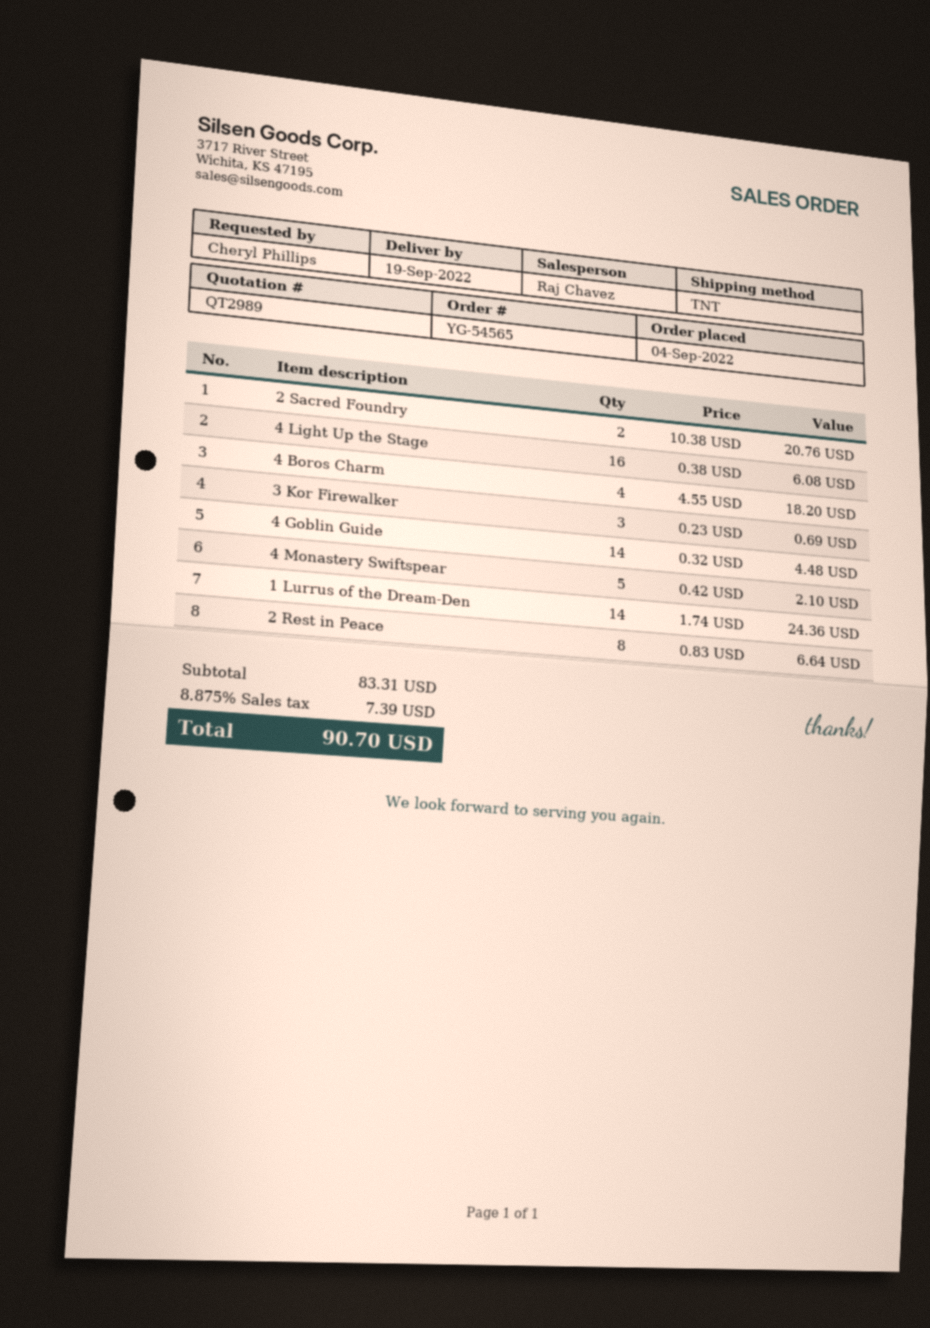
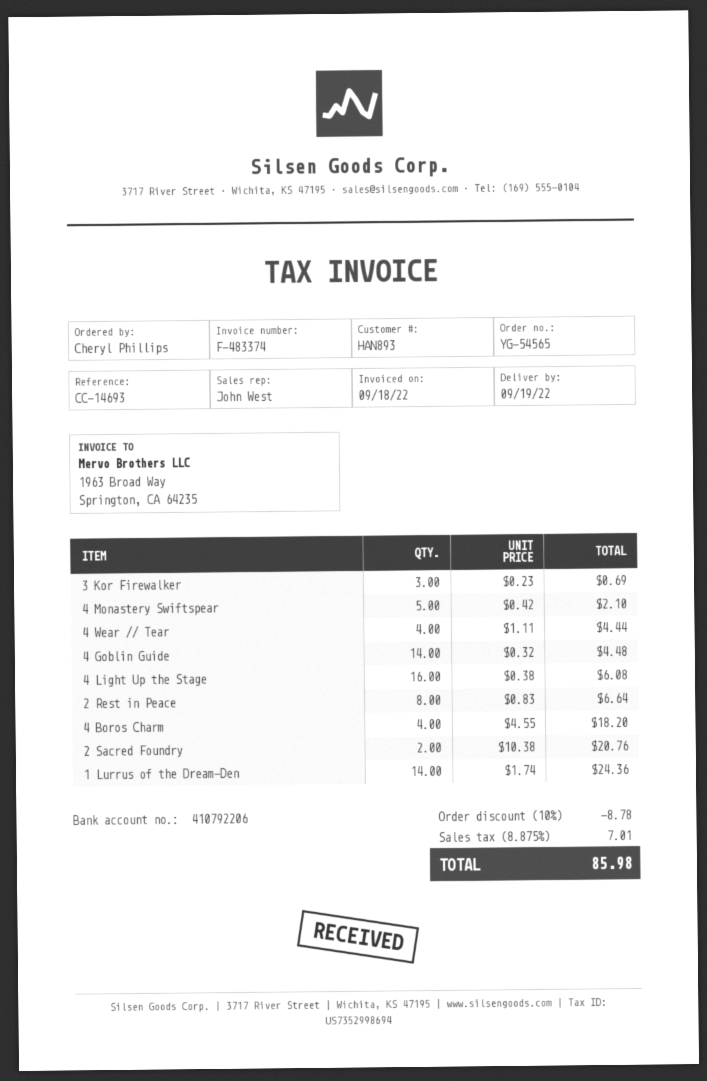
sales rep: Raj Chavez -> John West
4 Wear // Tear: none -> 4 x 1.11 = 4.44
discount: none -> 10% = 8.78
tax: 8.875% = 7.39 -> 8.875% = 7.01
total: 90.70 -> 85.98

